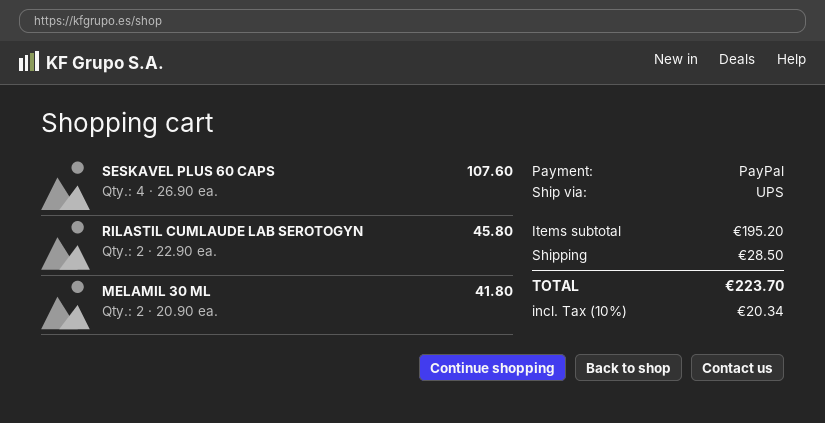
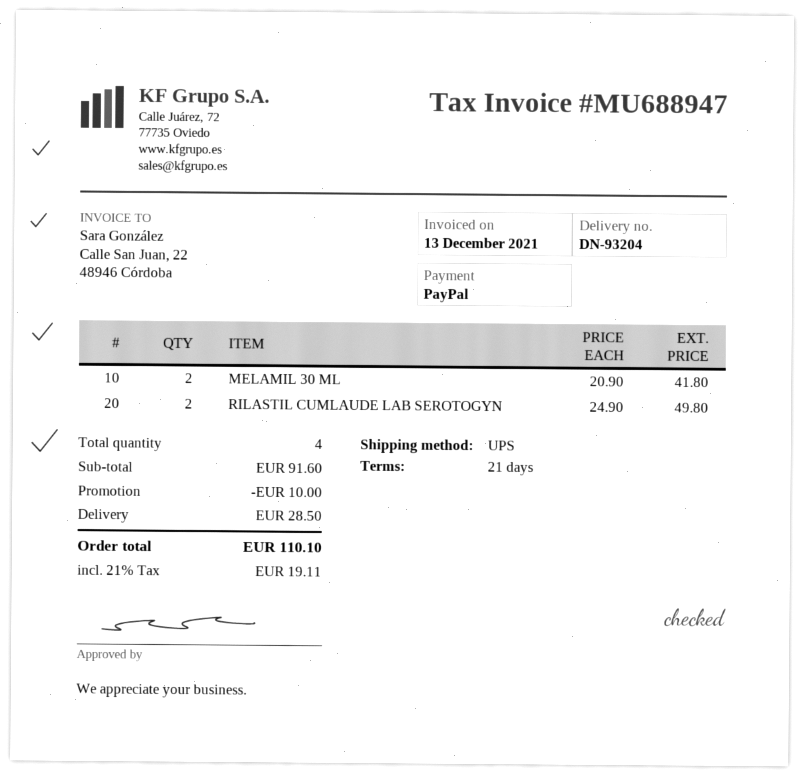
SESKAVEL PLUS 60 CAPS: 4 x 26.90 = 107.60 -> none
RILASTIL CUMLAUDE LAB SEROTOGYN: 2 x 22.90 = 45.80 -> 2 x 24.90 = 49.80
subtotal: 195.20 -> 91.60
discount: none -> 10.00
tax: 10% = 20.34 -> 21% = 19.11
total: 223.70 -> 110.10

